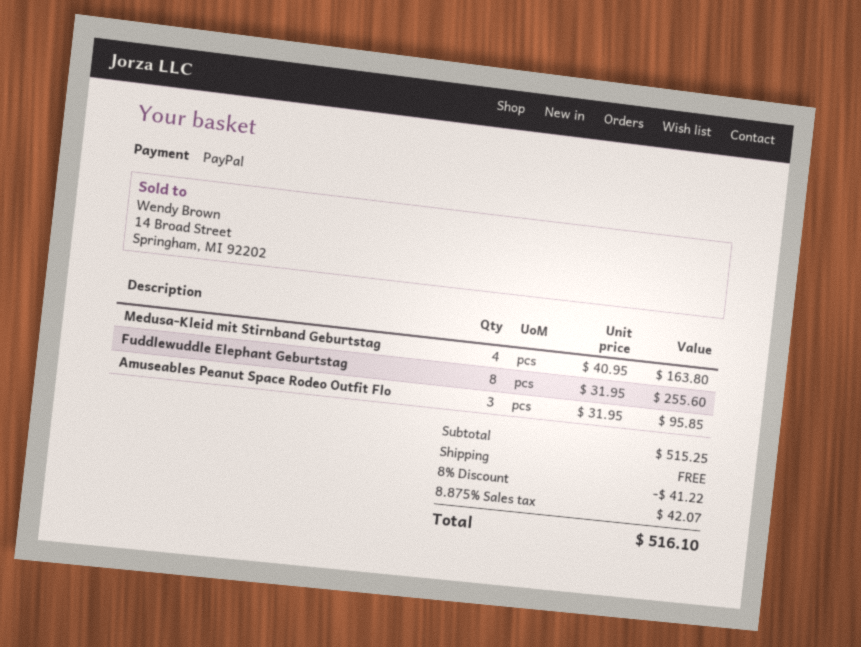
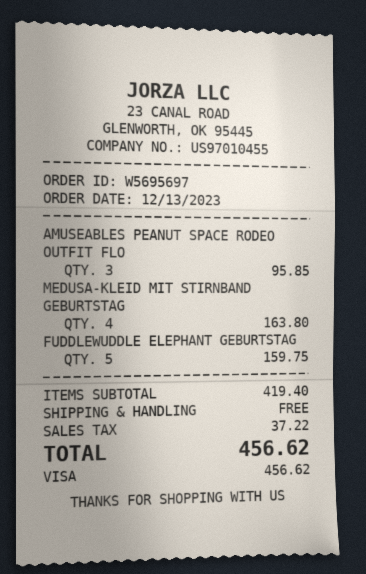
payment method: PayPal -> Visa
Fuddlewuddle Elephant Geburtstag: 8 for 255.60 -> 5 for 159.75
subtotal: 515.25 -> 419.40
discount: 8% = 41.22 -> none
tax: 42.07 -> 37.22
total: 516.10 -> 456.62

